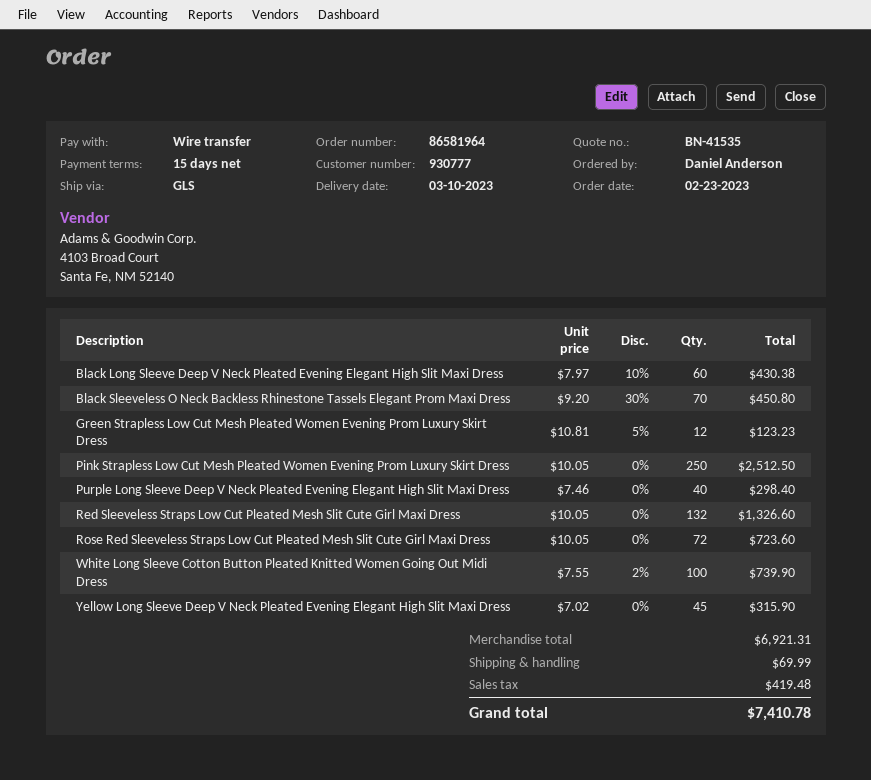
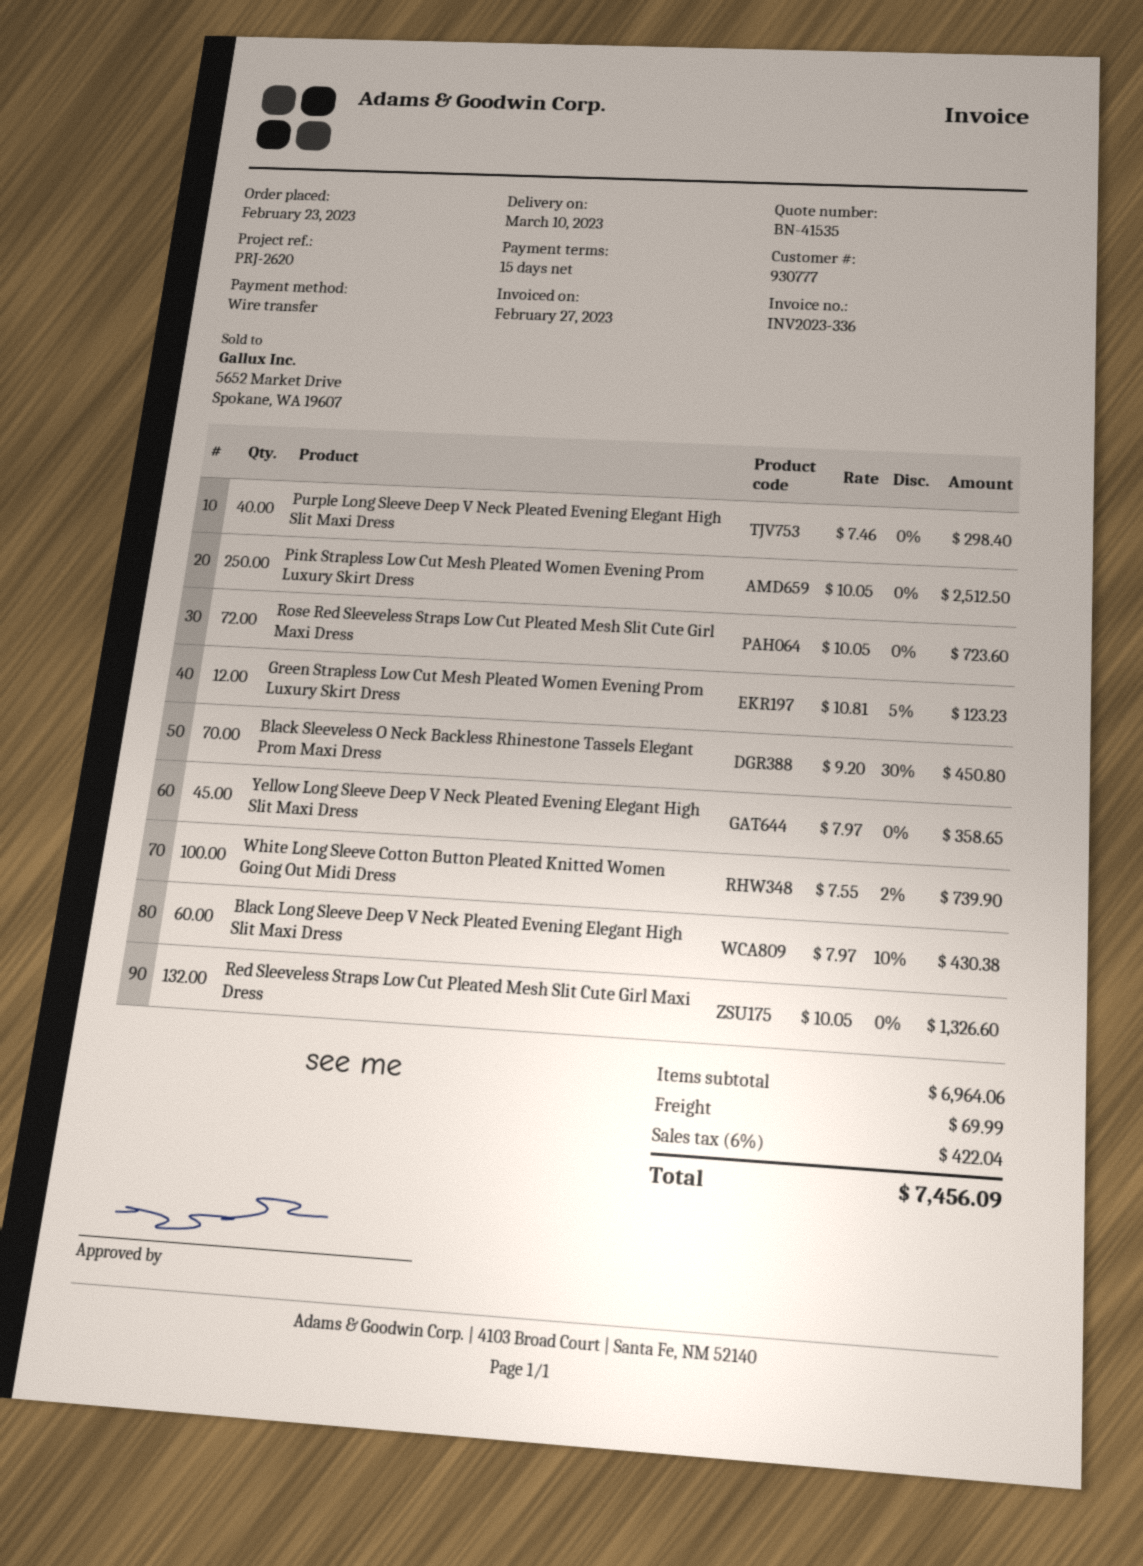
Yellow Long Sleeve Deep V Neck Pleated Evening Elegant High Slit Maxi Dress: 45 x 7.02 = 315.90 -> 45 x 7.97 = 358.65
subtotal: 6921.31 -> 6964.06
tax: 419.48 -> 422.04
total: 7410.78 -> 7456.09

